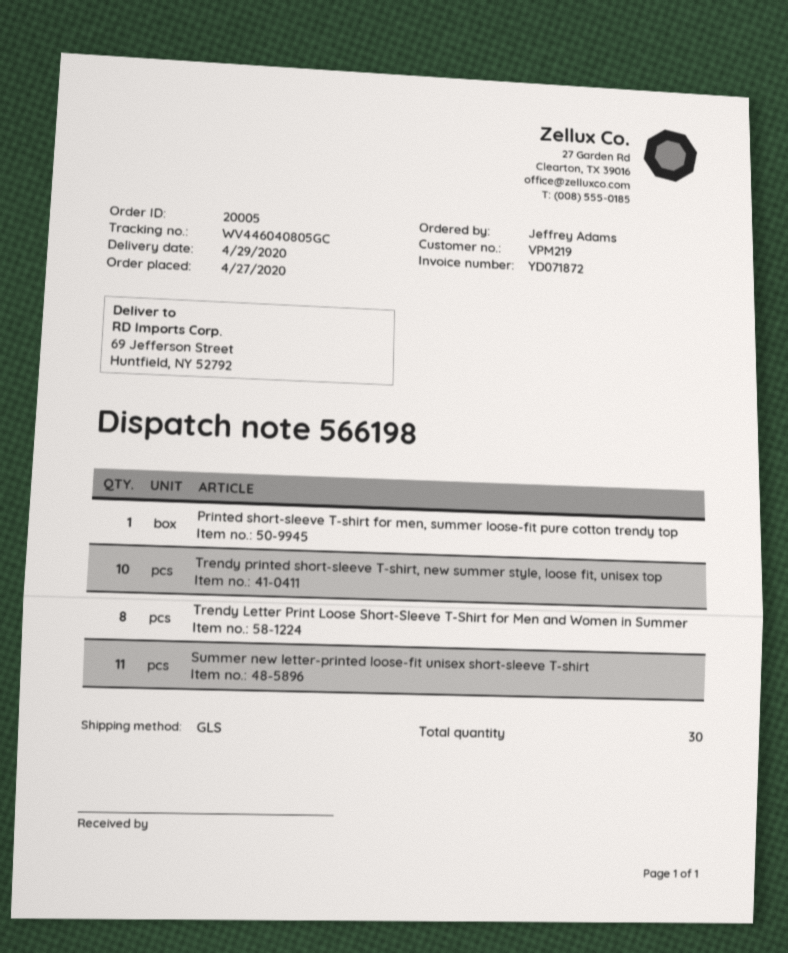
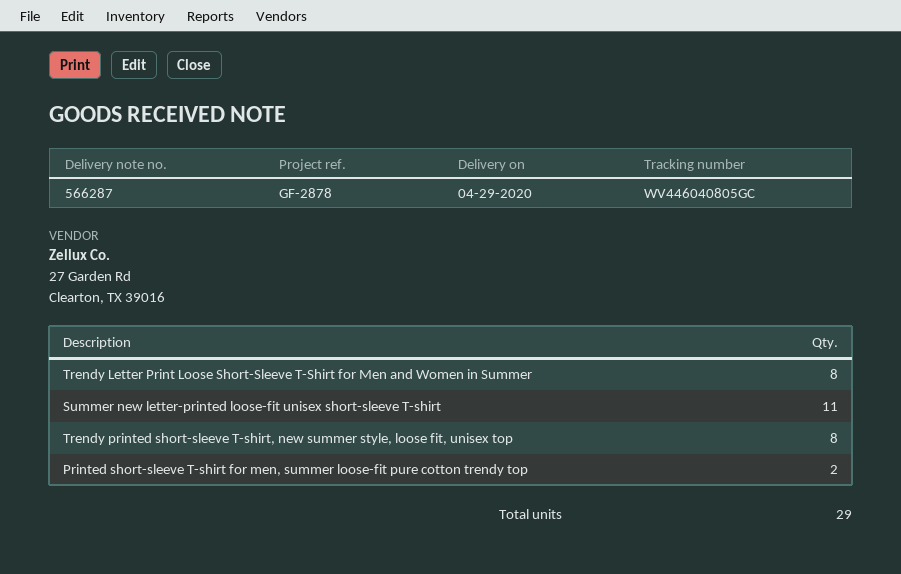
delivery note number: 566198 -> 566287
Printed short-sleeve T-shirt for men, summer loose-fit pure cotton trendy top: 1 -> 2
Trendy printed short-sleeve T-shirt, new summer style, loose fit, unisex top: 10 -> 8
total quantity: 30 -> 29

